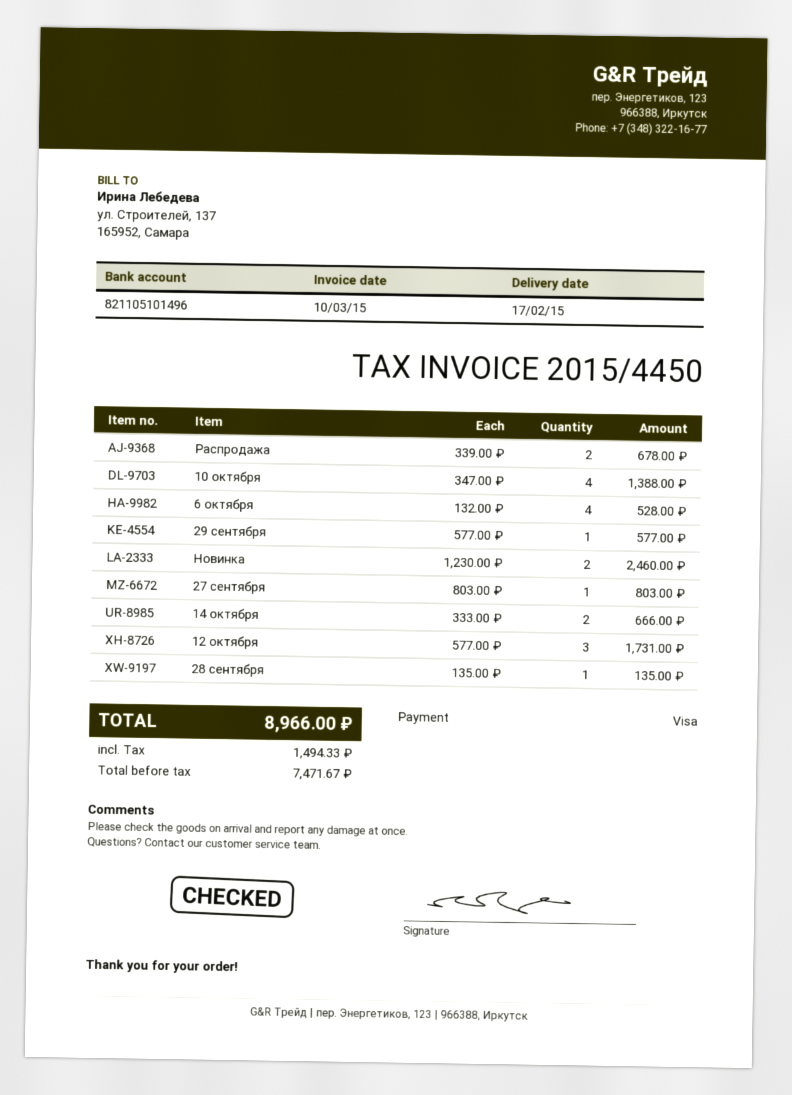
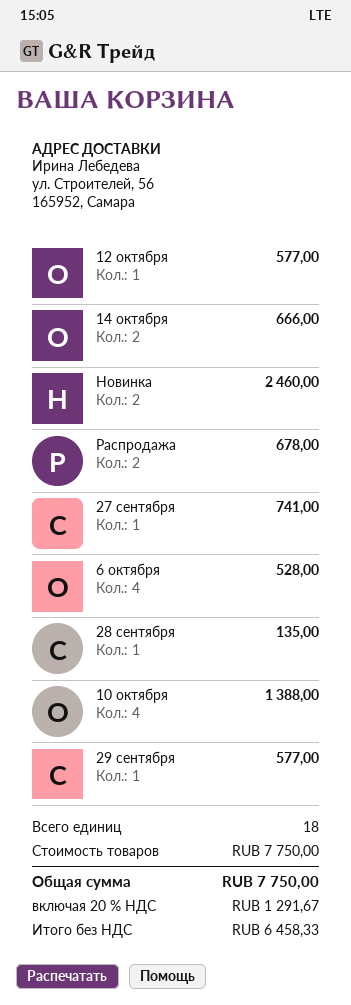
27 сентября: 1 for 803.00 -> 1 for 741.00
12 октября: 3 for 1731.00 -> 1 for 577.00
net: 7471.67 -> 6458.33
tax: 1494.33 -> 1291.67
total: 8966.00 -> 7750.00

